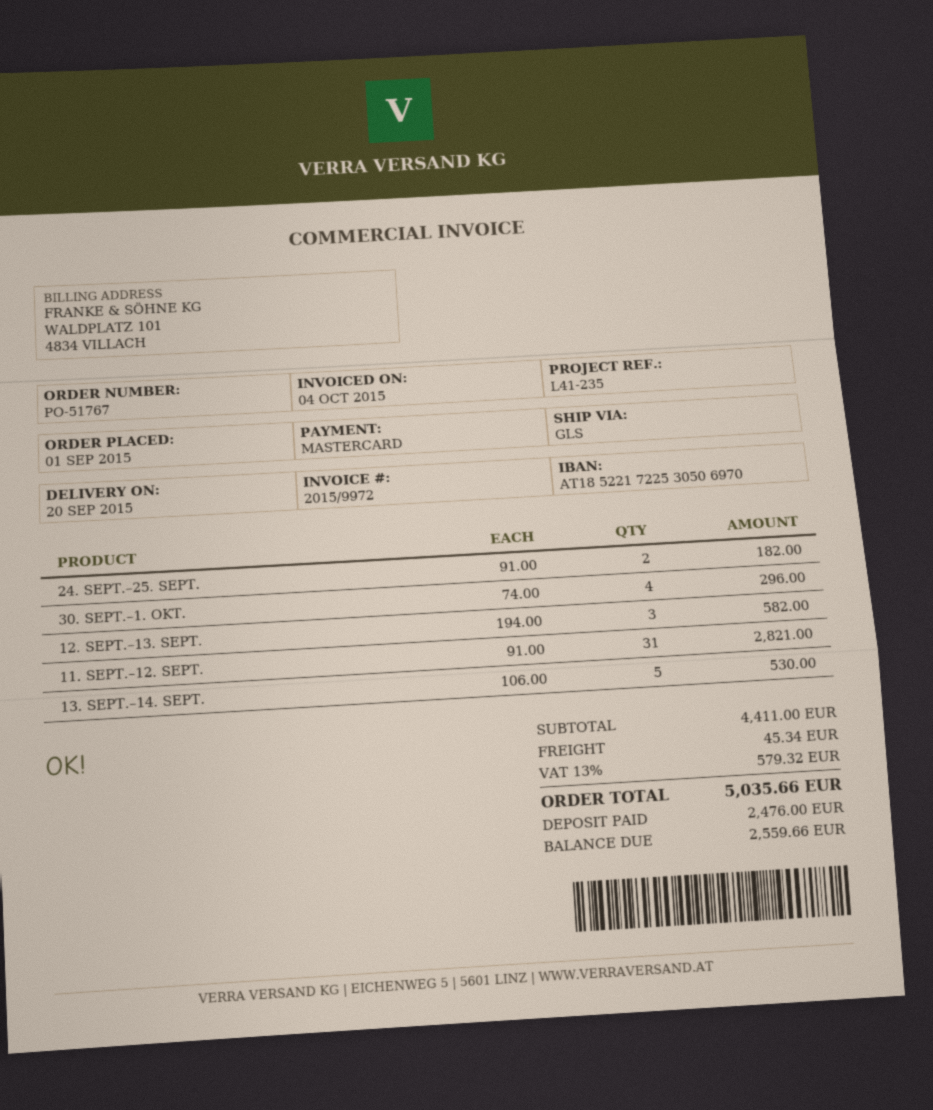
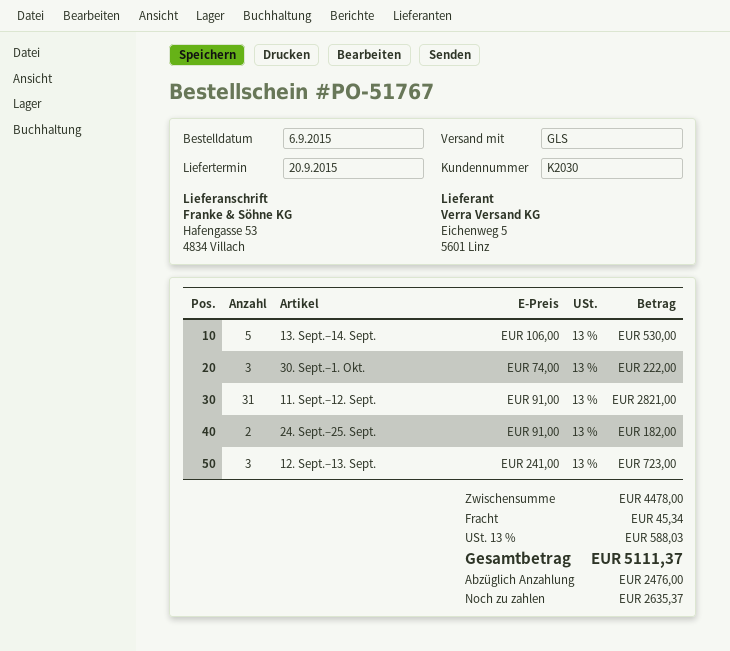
order date: 2015-09-01 -> 2015-09-06
30. SEPT.–1. OKT.: 4 x 74.00 = 296.00 -> 3 x 74.00 = 222.00
12. SEPT.–13. SEPT.: 3 x 194.00 = 582.00 -> 3 x 241.00 = 723.00
subtotal: 4411.00 -> 4478.00
tax: 13% = 579.32 -> 13% = 588.03
total: 5035.66 -> 5111.37
balance: 2559.66 -> 2635.37

